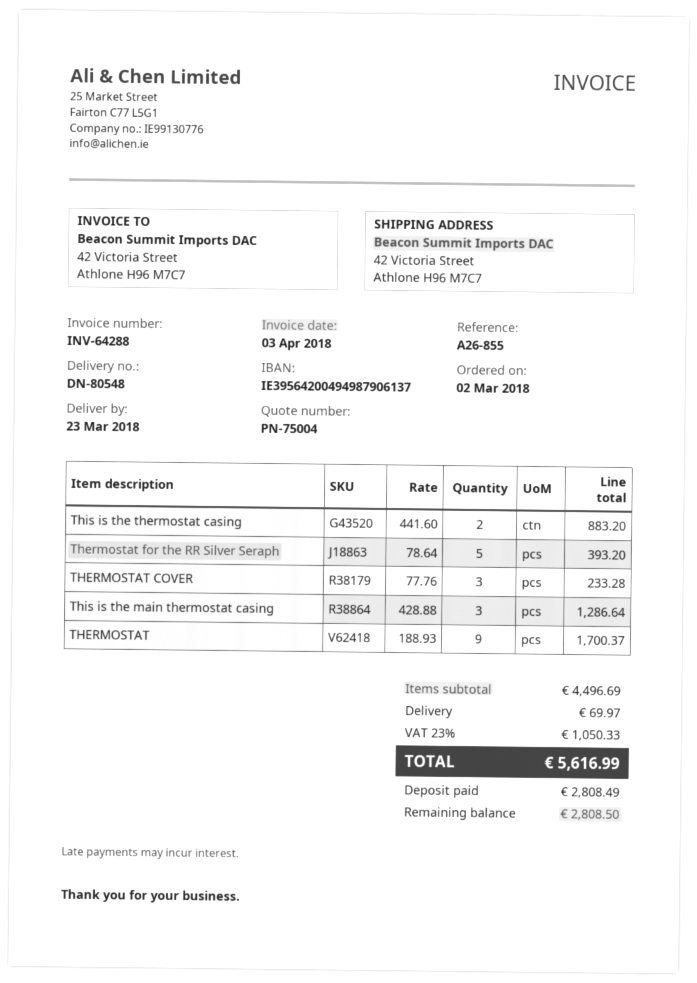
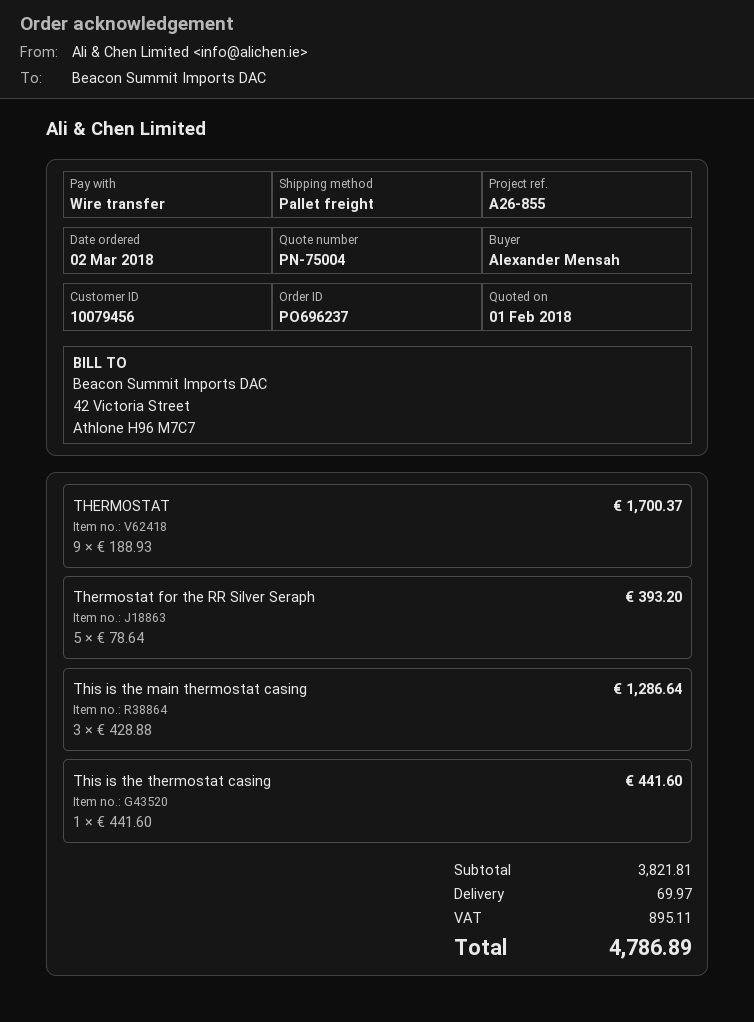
This is the thermostat casing: 2 x 441.60 = 883.20 -> 1 x 441.60 = 441.60
THERMOSTAT COVER: 3 x 77.76 = 233.28 -> none
subtotal: 4496.69 -> 3821.81
tax: 1050.33 -> 895.11
total: 5616.99 -> 4786.89

